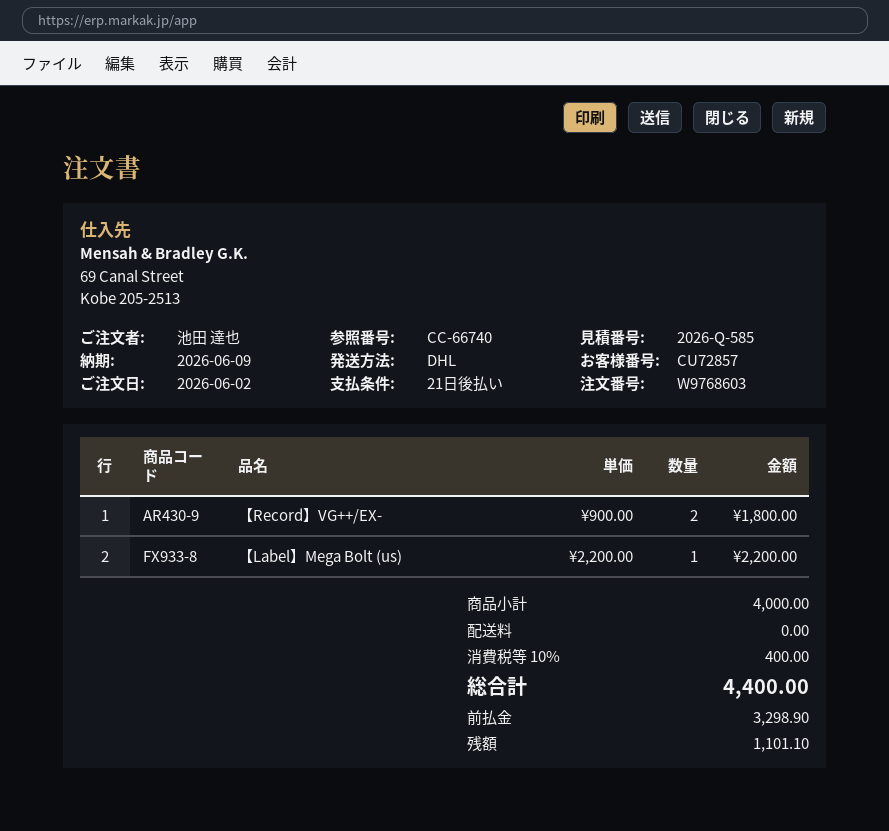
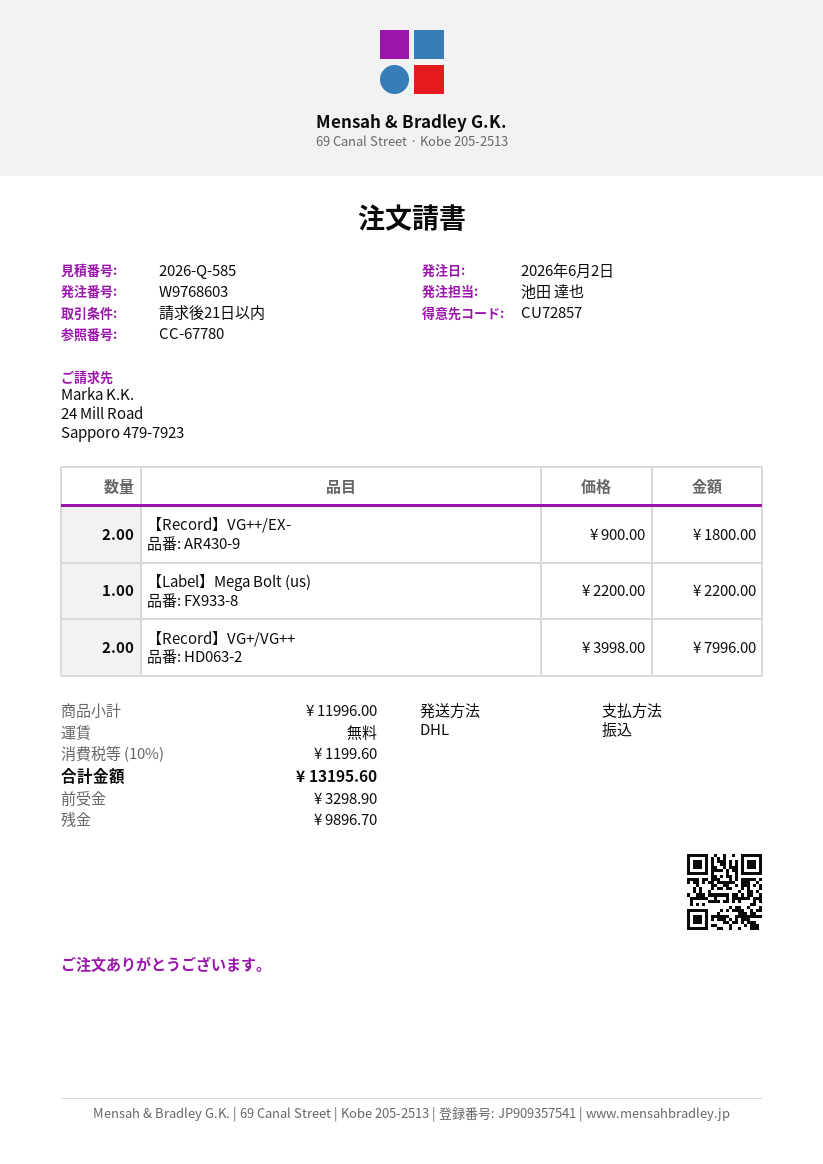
reference: CC-66740 -> CC-67780
【Record】VG+/VG++: none -> 2 x 3998.00 = 7996.00
subtotal: 4000.00 -> 11996.00
tax: 10% = 400.00 -> 10% = 1199.60
total: 4400.00 -> 13195.60
balance: 1101.10 -> 9896.70

